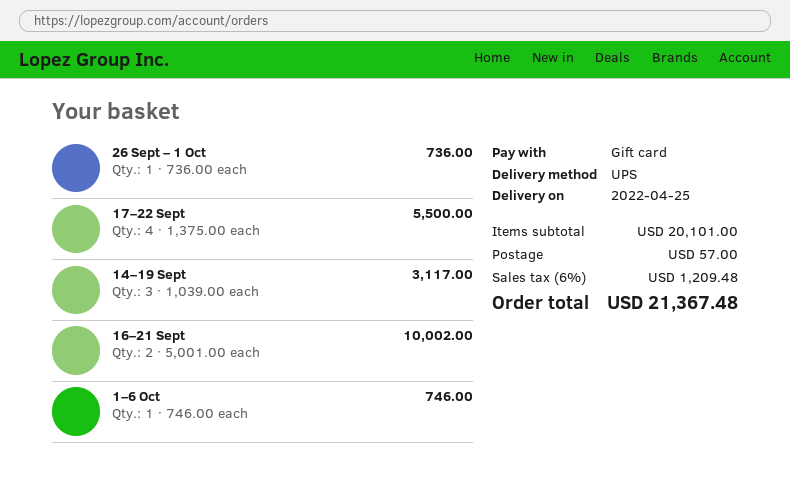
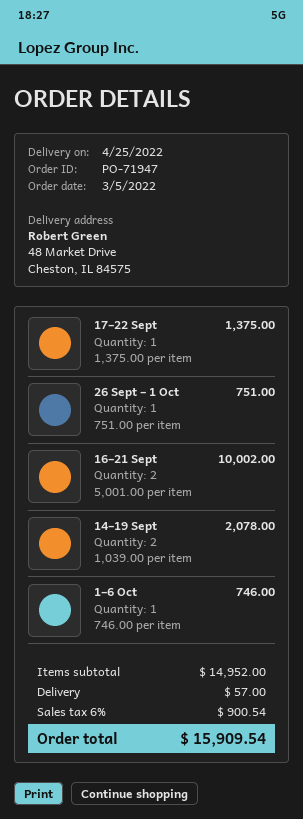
26 Sept – 1 Oct: 1 x 736.00 = 736.00 -> 1 x 751.00 = 751.00
17–22 Sept: 4 x 1375.00 = 5500.00 -> 1 x 1375.00 = 1375.00
14–19 Sept: 3 x 1039.00 = 3117.00 -> 2 x 1039.00 = 2078.00
subtotal: 20101.00 -> 14952.00
tax: 6% = 1209.48 -> 6% = 900.54
total: 21367.48 -> 15909.54

